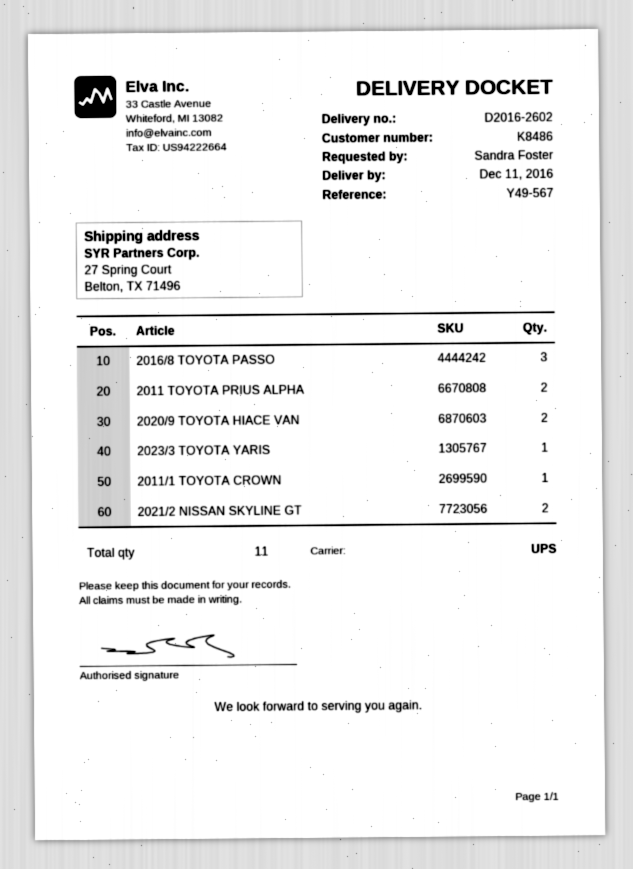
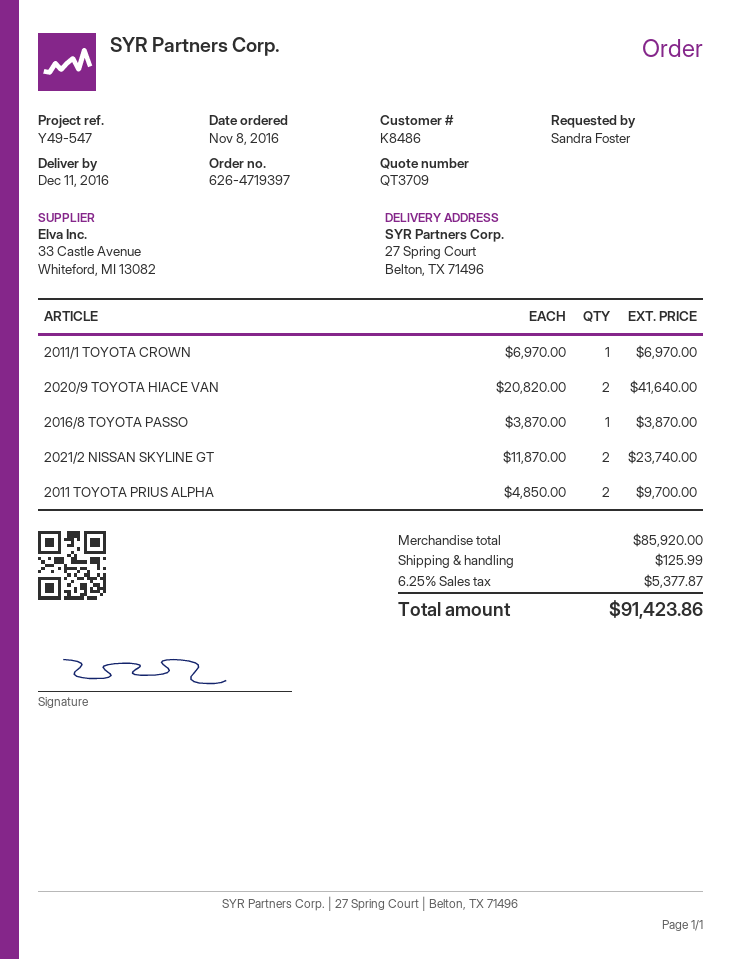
reference: Y49-567 -> Y49-547
2016/8 TOYOTA PASSO: 3 -> 1
2023/3 TOYOTA YARIS: 1 -> none

